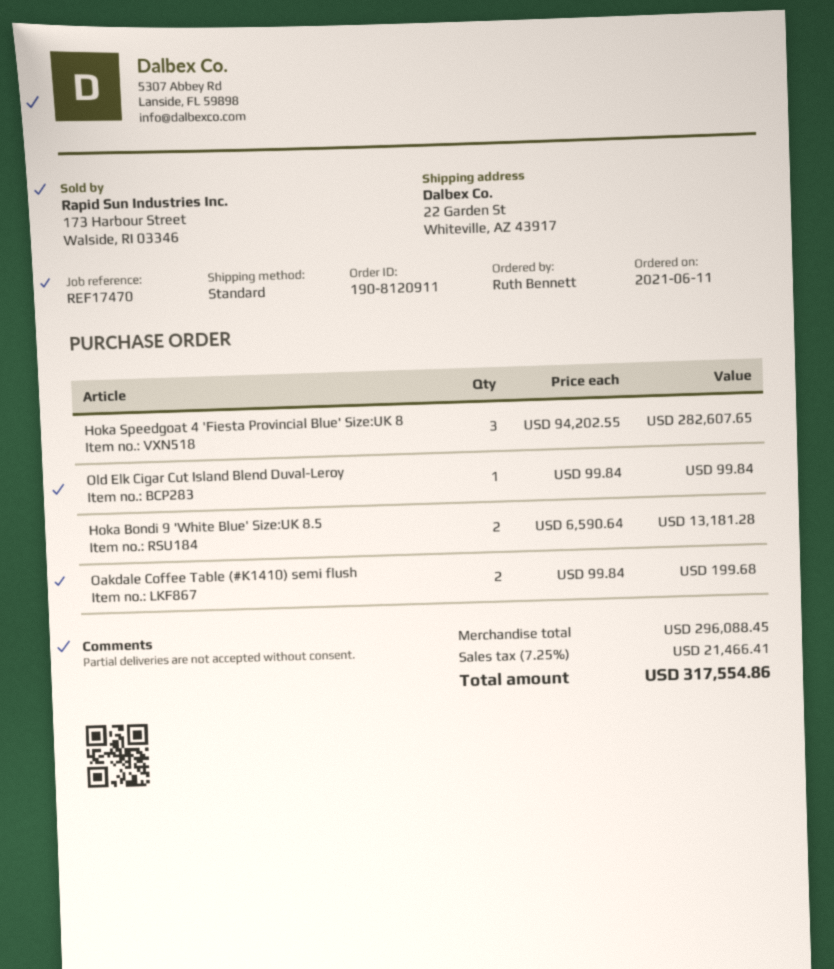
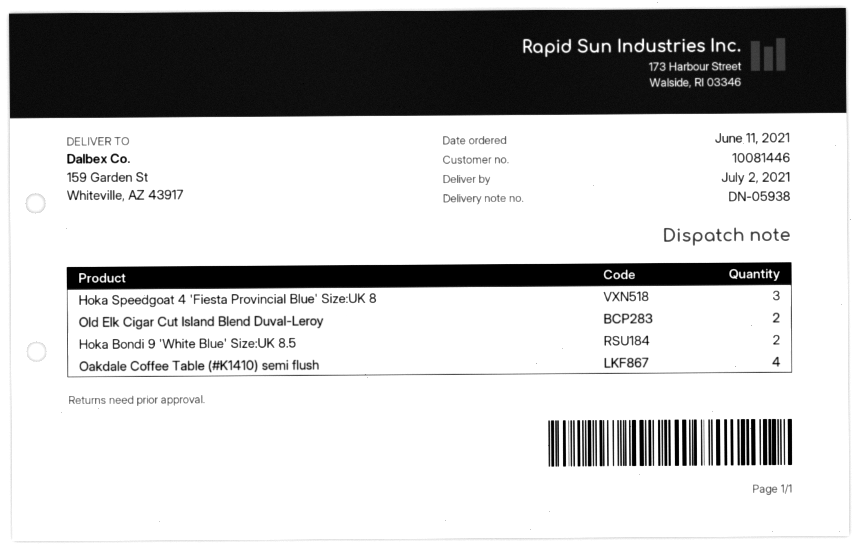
ship to: 22 Garden St, Whiteville, AZ 43917 -> 159 Garden St, Whiteville, AZ 43917
Old Elk Cigar Cut Island Blend Duval-Leroy: 1 -> 2
Oakdale Coffee Table (#K1410) semi flush: 2 -> 4

